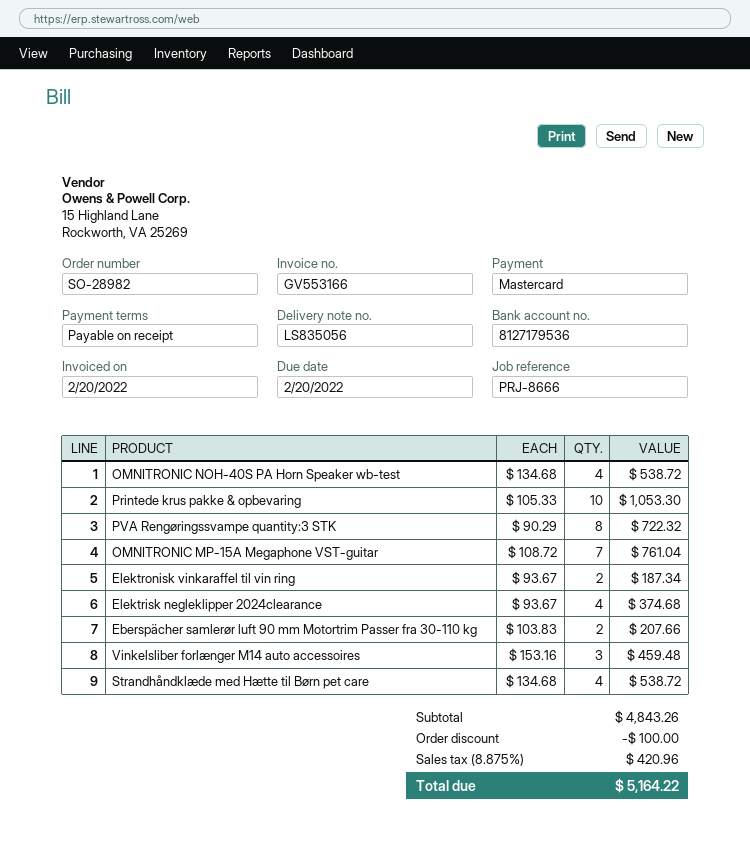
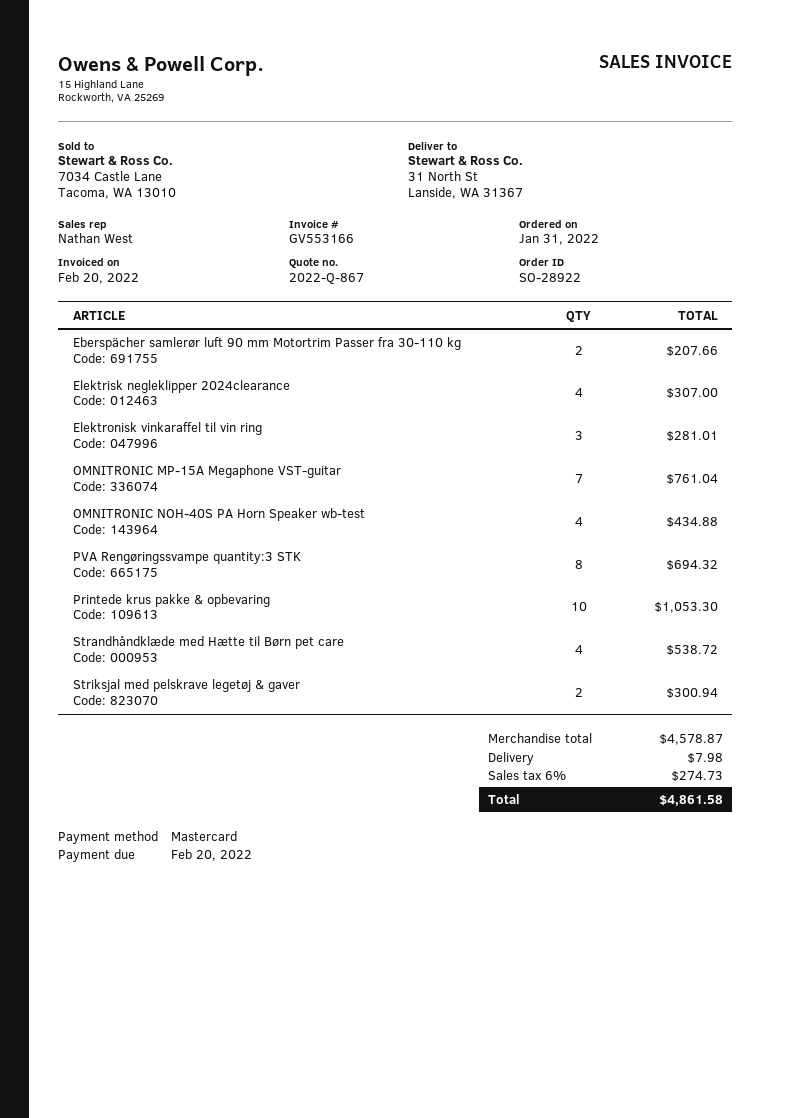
order number: SO-28982 -> SO-28922
OMNITRONIC NOH-40S PA Horn Speaker wb-test: 4 for 538.72 -> 4 for 434.88
PVA Rengøringssvampe quantity:3 STK: 8 for 722.32 -> 8 for 694.32
Elektronisk vinkaraffel til vin ring: 2 for 187.34 -> 3 for 281.01
Elektrisk negleklipper 2024clearance: 4 for 374.68 -> 4 for 307.00
Vinkelsliber forlænger M14 auto accessoires: 3 for 459.48 -> none
Striksjal med pelskrave legetøj & gaver: none -> 2 for 300.94
subtotal: 4843.26 -> 4578.87
discount: 100.00 -> none
shipping: none -> 7.98
tax: 8.875% = 420.96 -> 6% = 274.73
total: 5164.22 -> 4861.58

